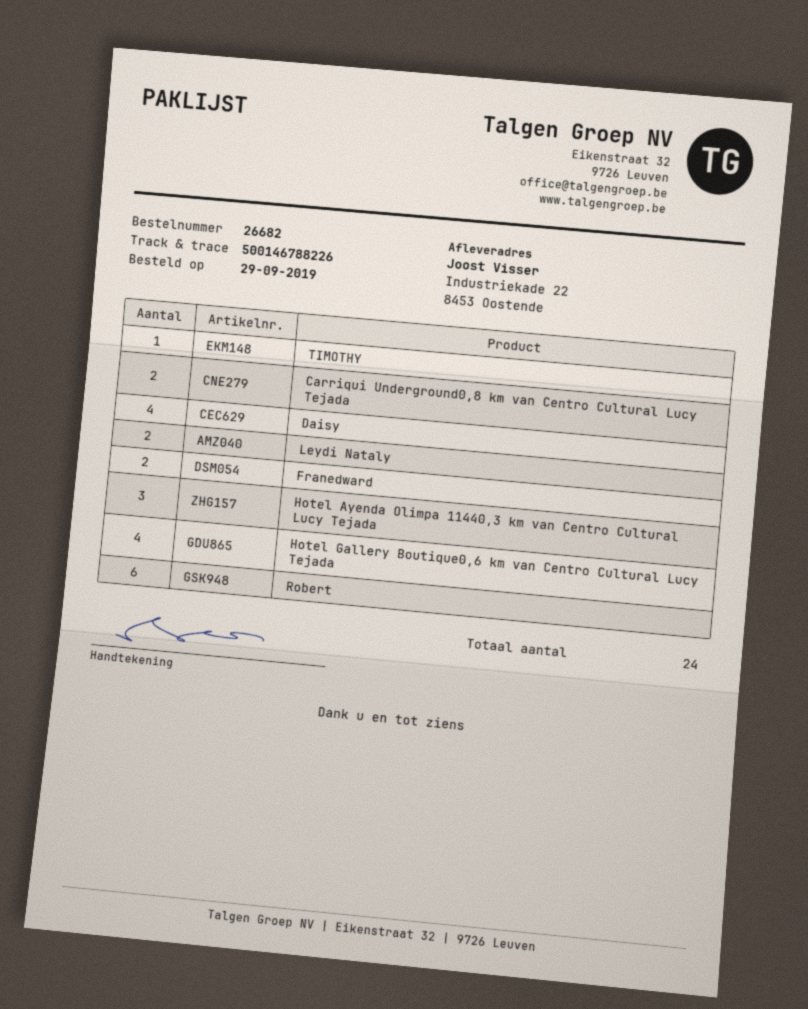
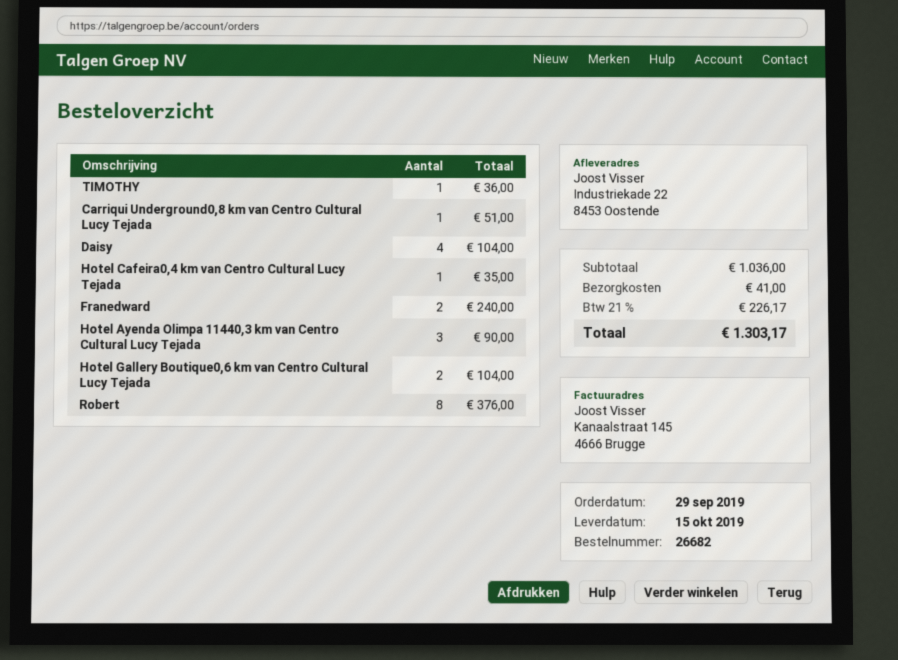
Carriqui Underground0,8 km van Centro Cultural Lucy Tejada: 2 -> 1
Leydi Nataly: 2 -> none
Hotel Gallery Boutique0,6 km van Centro Cultural Lucy Tejada: 4 -> 2
Robert: 6 -> 8
Hotel Cafeira0,4 km van Centro Cultural Lucy Tejada: none -> 1

